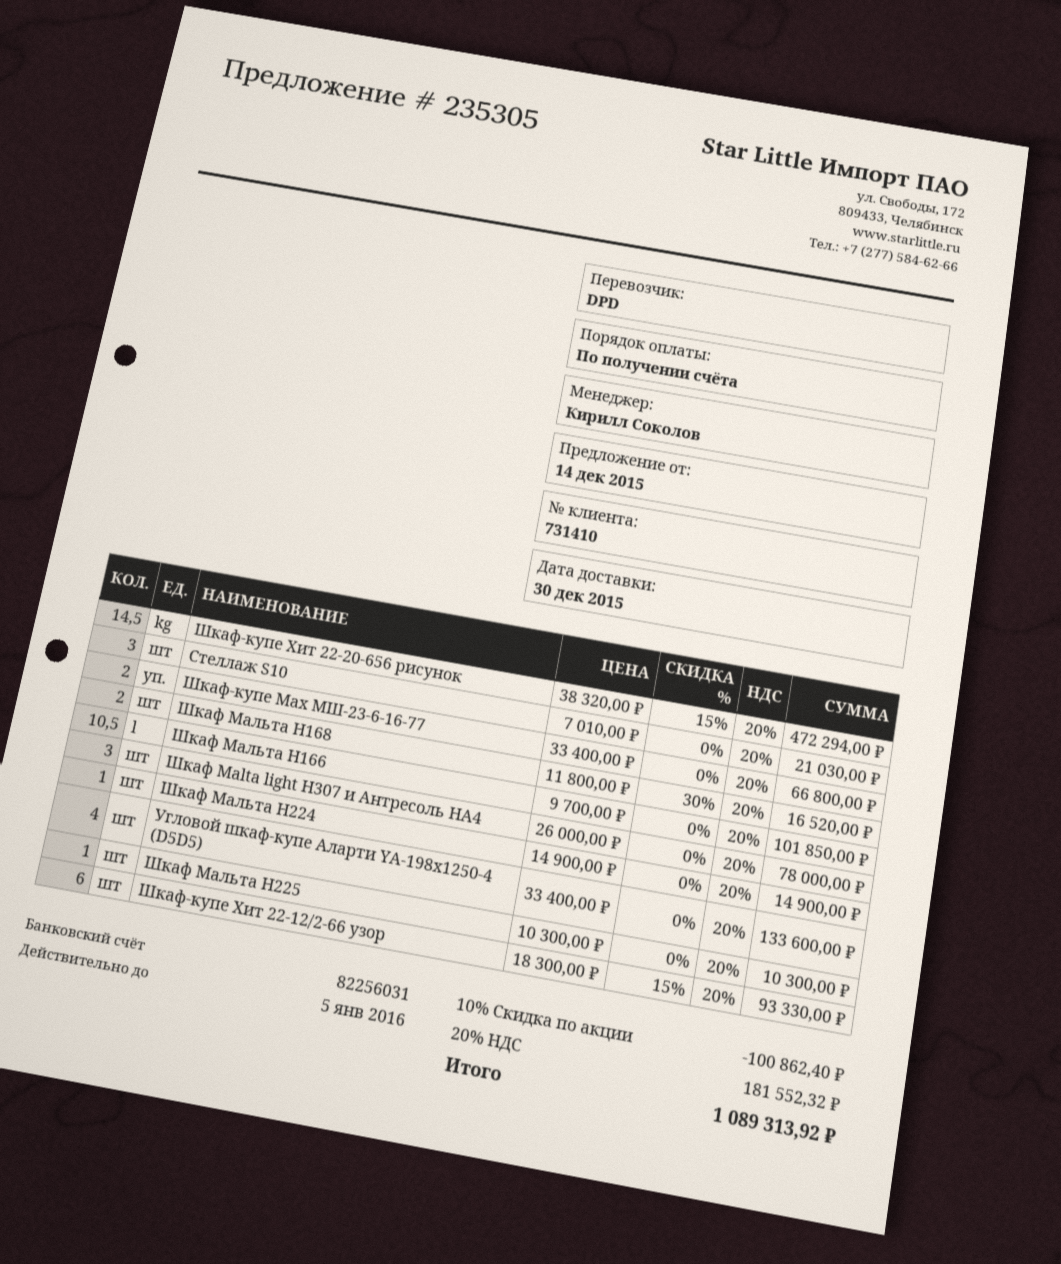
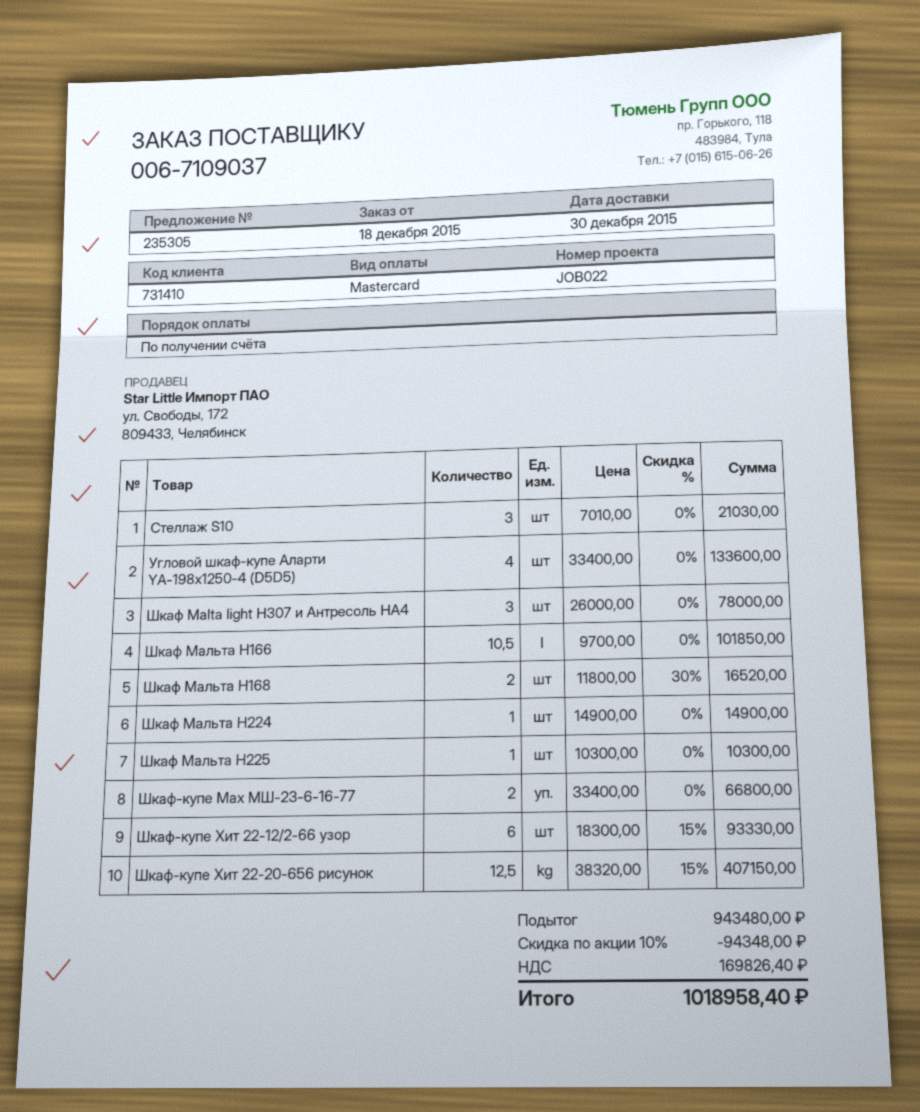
Шкаф-купе Хит 22-20-656 рисунок: 14.5 x 38320.00 - 15% = 472294.00 -> 12.5 x 38320.00 - 15% = 407150.00
discount: 10% = 100862.40 -> 10% = 94348.00
tax: 181552.32 -> 169826.40
total: 1089313.92 -> 1018958.40

